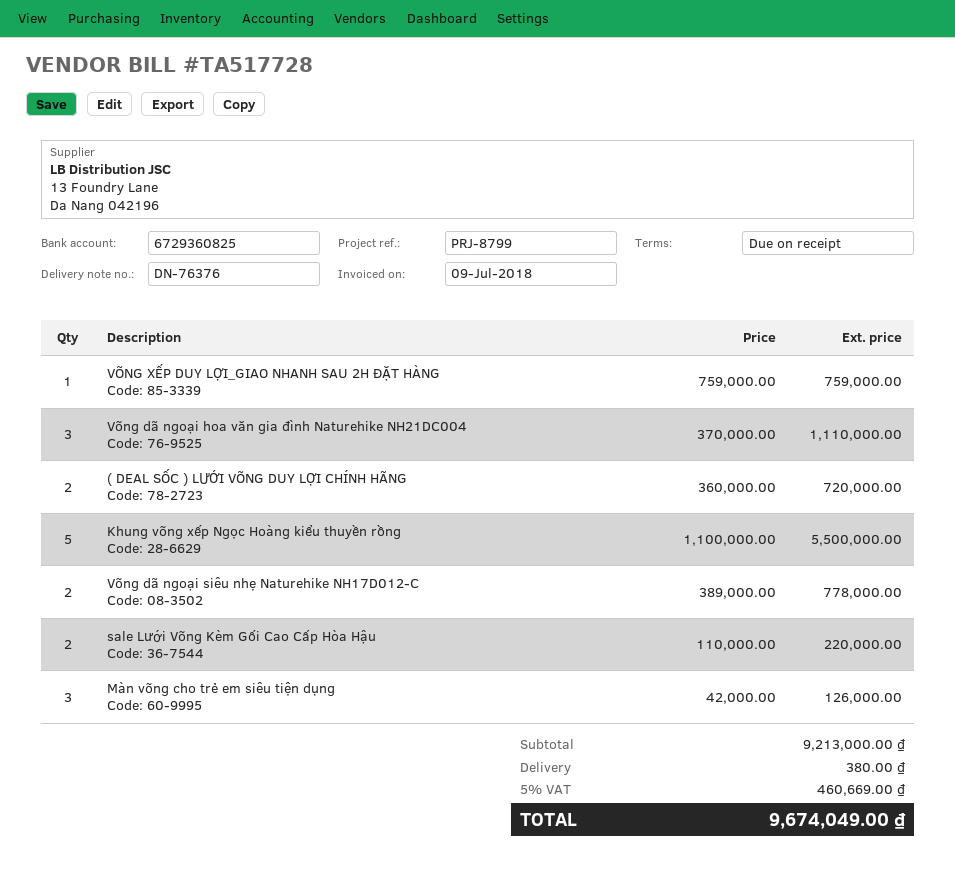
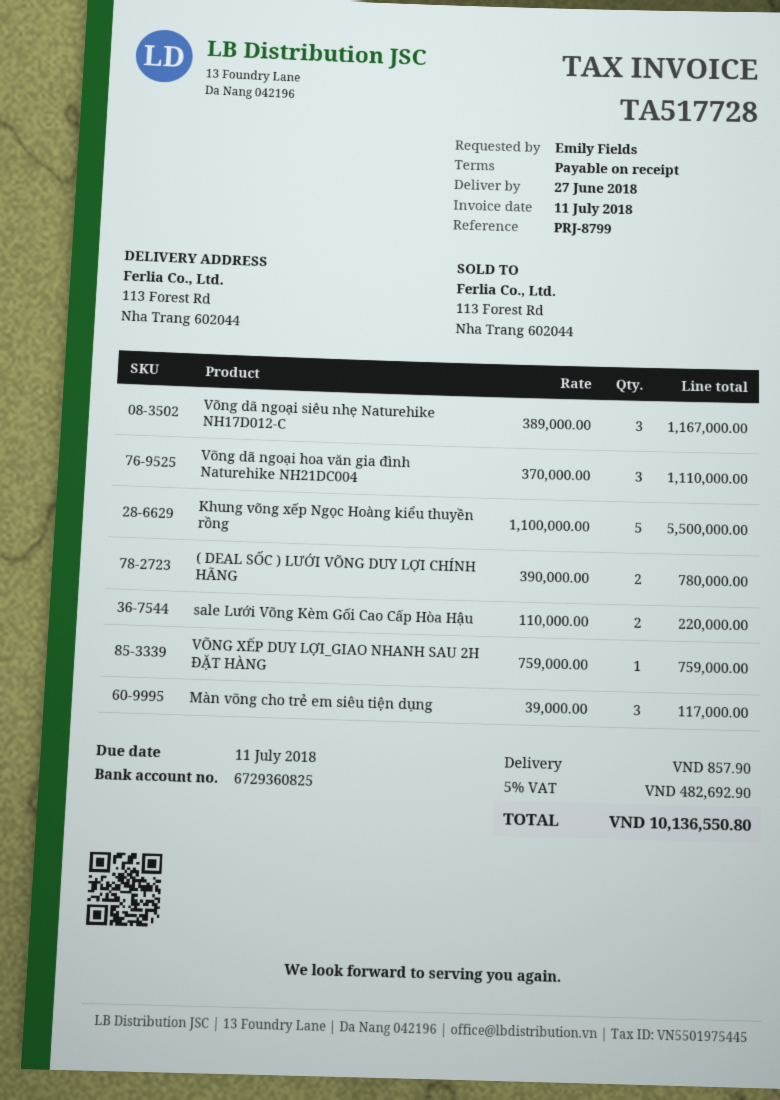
invoice date: 2018-07-09 -> 2018-07-11
( DEAL SỐC ) LƯỚI VÕNG DUY LỢI CHÍNH HÃNG: 2 x 360000.00 = 720000.00 -> 2 x 390000.00 = 780000.00
Võng dã ngoại siêu nhẹ Naturehike NH17D012-C: 2 x 389000.00 = 778000.00 -> 3 x 389000.00 = 1167000.00
Màn võng cho trẻ em siêu tiện dụng: 3 x 42000.00 = 126000.00 -> 3 x 39000.00 = 117000.00
shipping: 380.00 -> 857.90
tax: 5% = 460669.00 -> 5% = 482692.90
total: 9674049.00 -> 10136550.80

